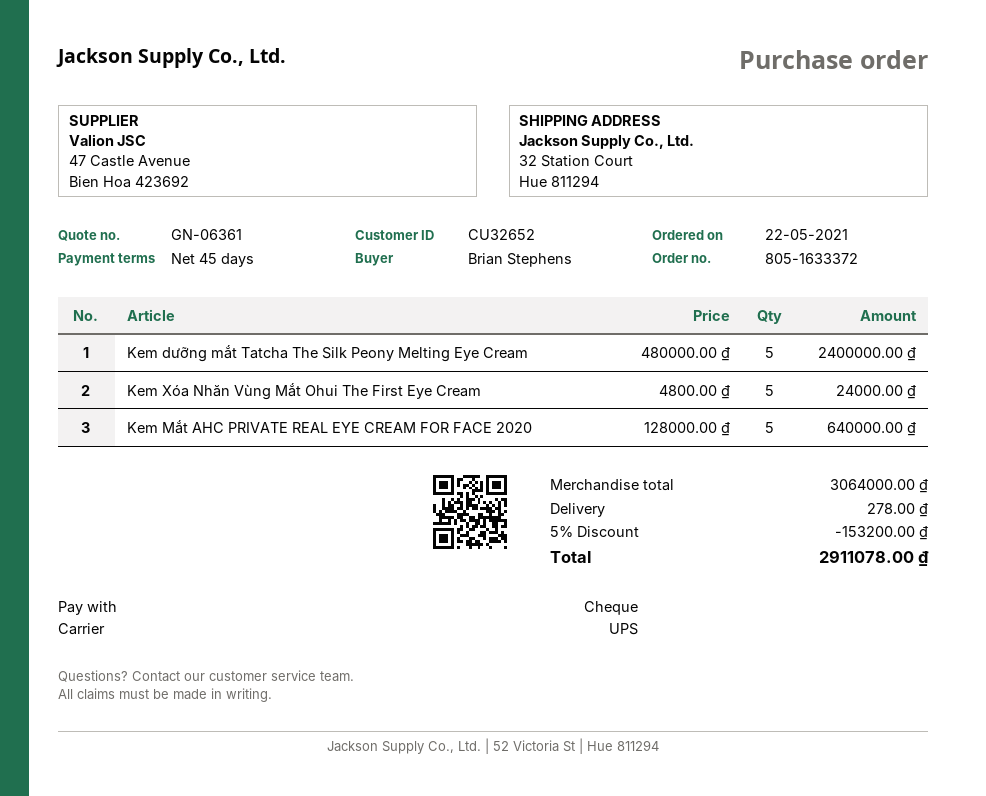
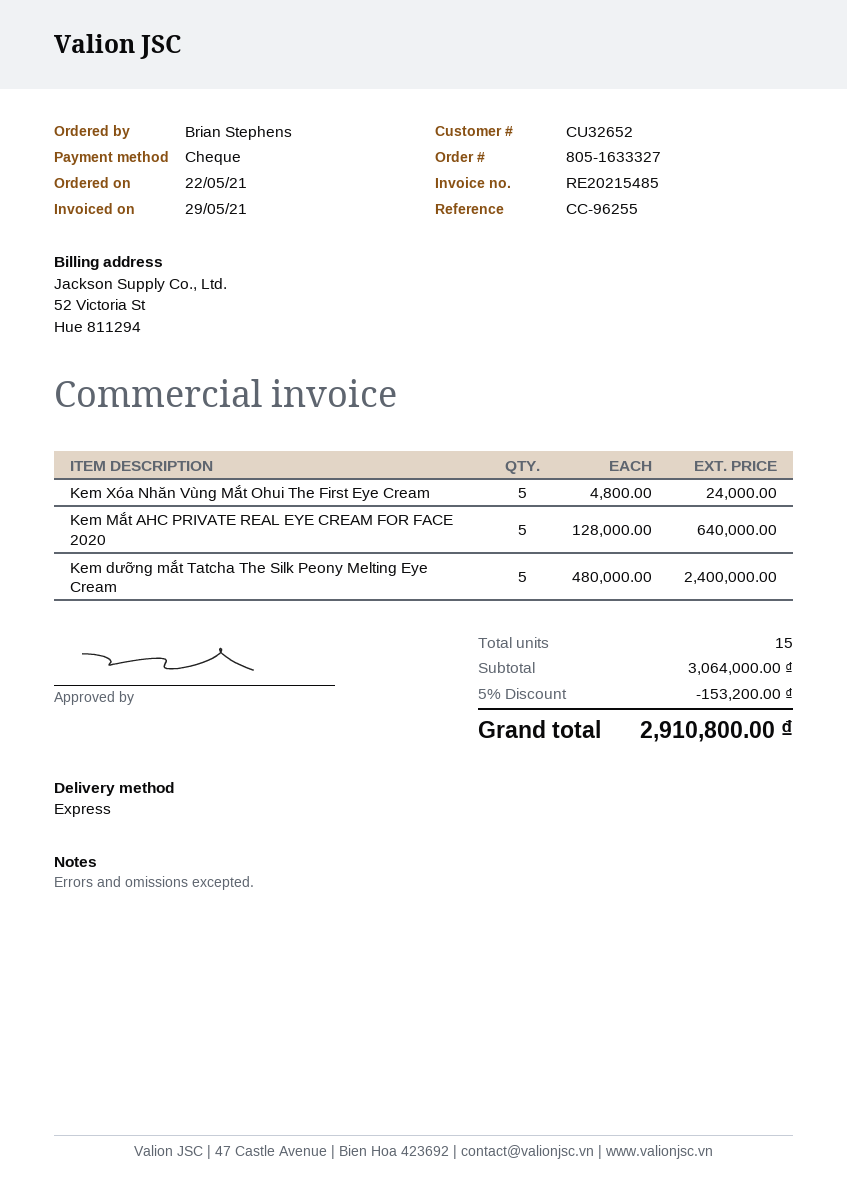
order number: 805-1633372 -> 805-1633327
shipping method: UPS -> express
shipping: 278.00 -> none
total: 2911078.00 -> 2910800.00

